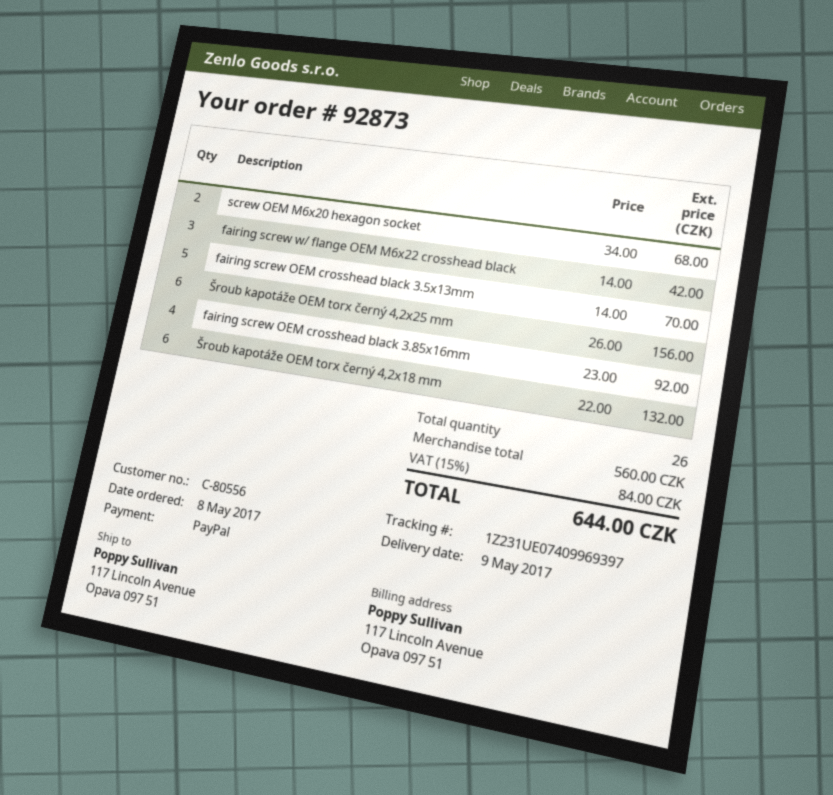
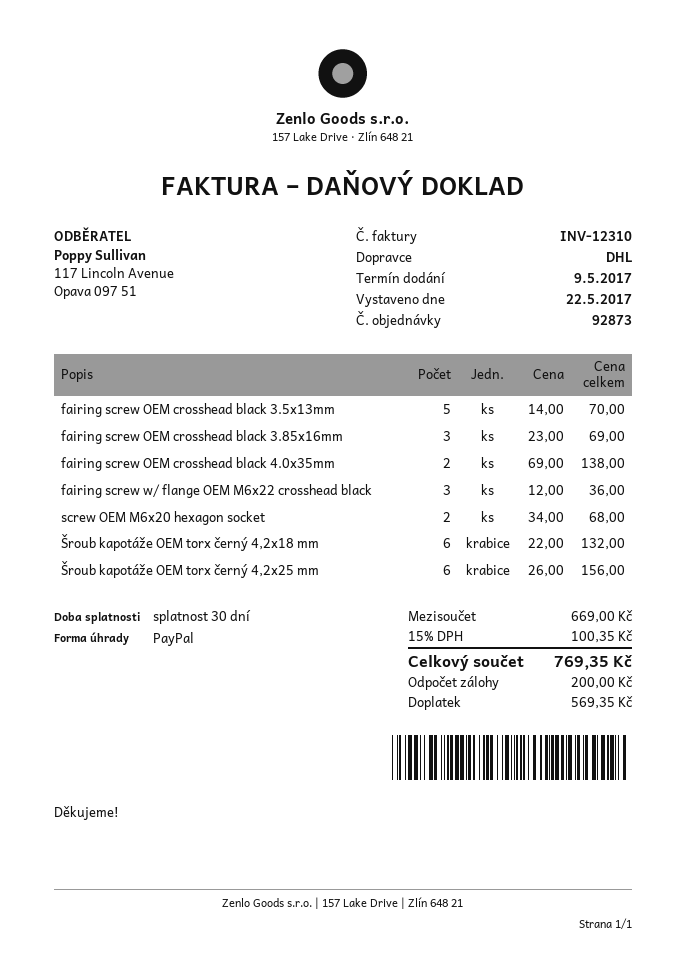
fairing screw w/ flange OEM M6x22 crosshead black: 3 x 14.00 = 42.00 -> 3 x 12.00 = 36.00
fairing screw OEM crosshead black 3.85x16mm: 4 x 23.00 = 92.00 -> 3 x 23.00 = 69.00
fairing screw OEM crosshead black 4.0x35mm: none -> 2 x 69.00 = 138.00
subtotal: 560.00 -> 669.00
tax: 15% = 84.00 -> 15% = 100.35
total: 644.00 -> 769.35

